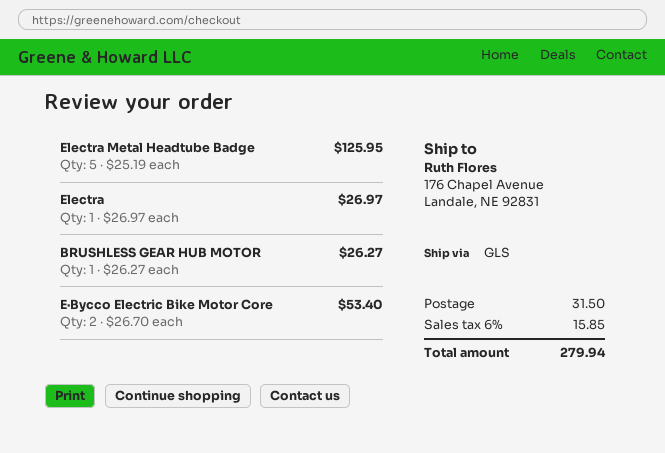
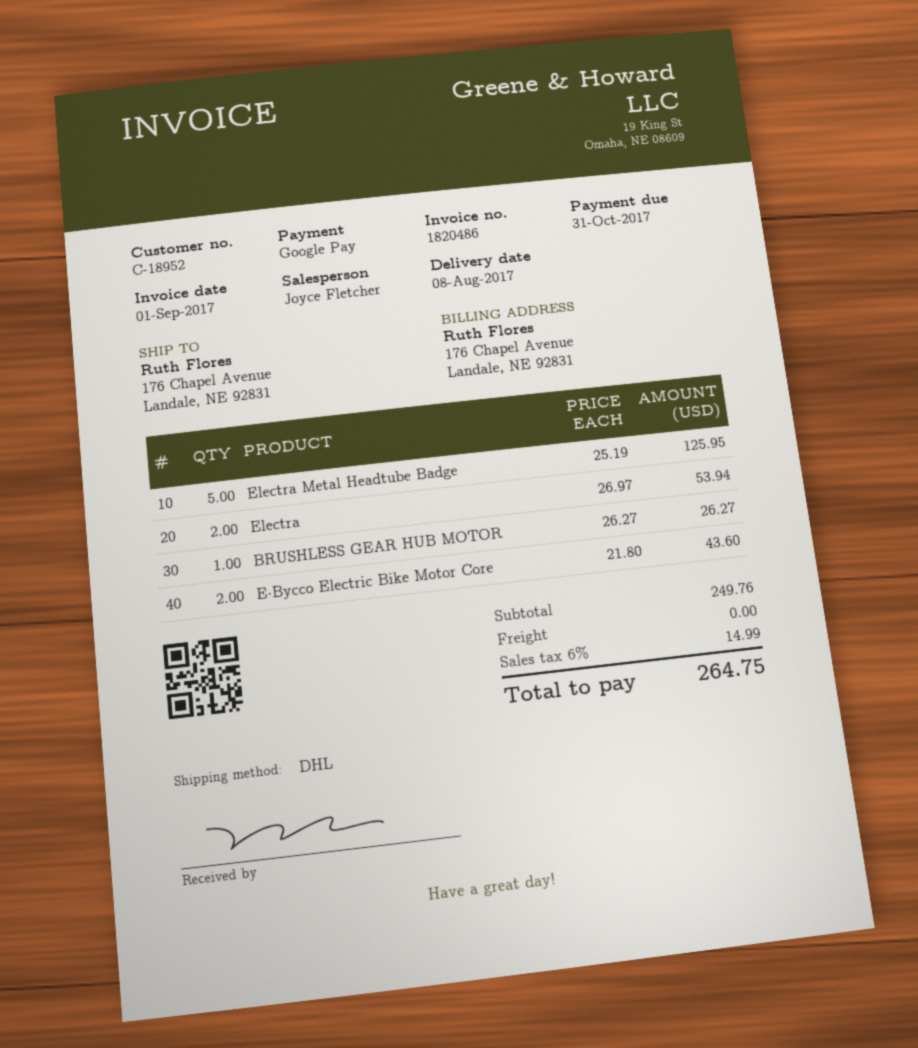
shipping method: GLS -> DHL
Electra: 1 x 26.97 = 26.97 -> 2 x 26.97 = 53.94
E·Bycco Electric Bike Motor Core: 2 x 26.70 = 53.40 -> 2 x 21.80 = 43.60
shipping: 31.50 -> 0.00
tax: 6% = 15.85 -> 6% = 14.99
total: 279.94 -> 264.75

